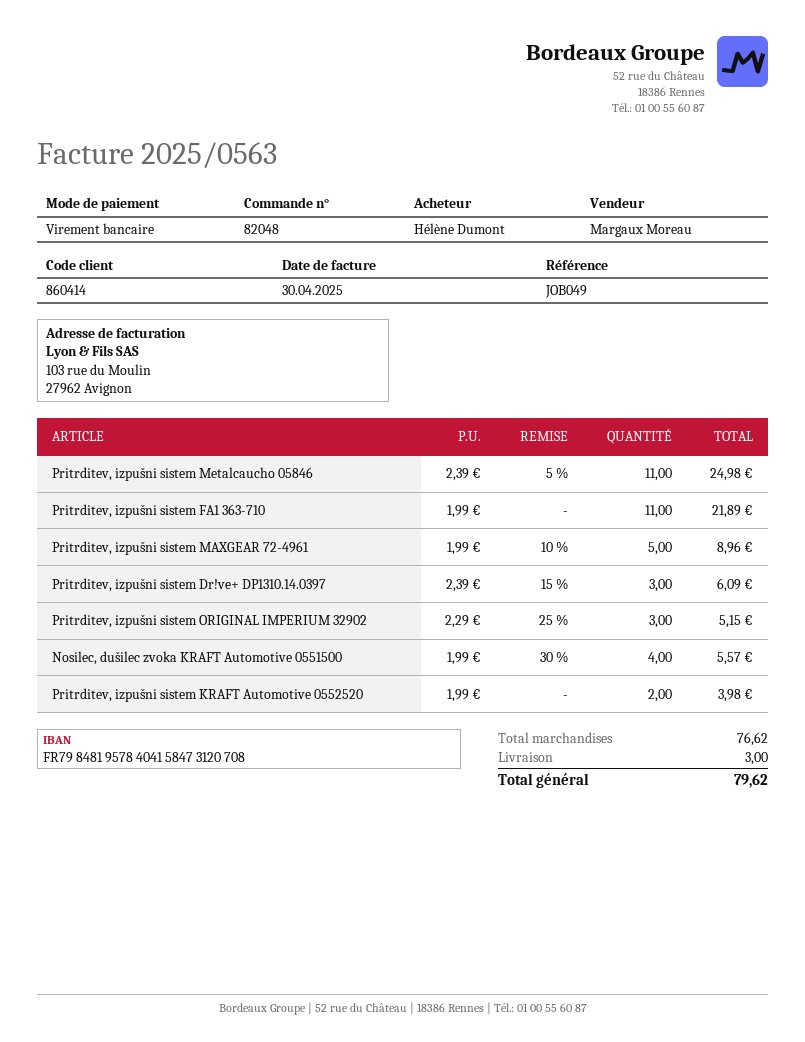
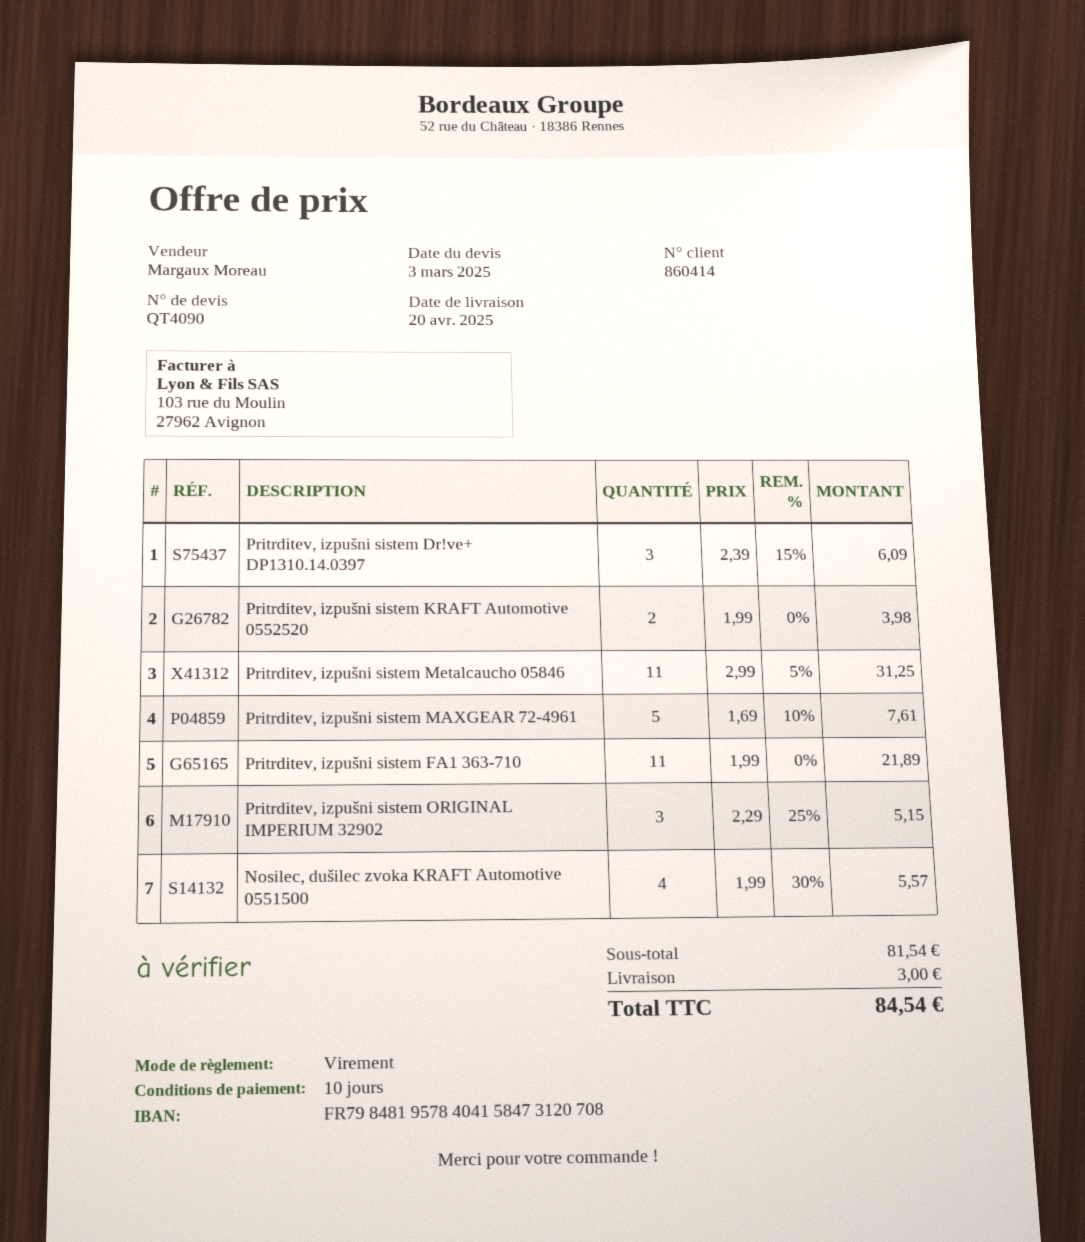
Pritrditev, izpušni sistem Metalcaucho 05846: 11 x 2.39 - 5% = 24.98 -> 11 x 2.99 - 5% = 31.25
Pritrditev, izpušni sistem MAXGEAR 72-4961: 5 x 1.99 - 10% = 8.96 -> 5 x 1.69 - 10% = 7.61
subtotal: 76.62 -> 81.54
total: 79.62 -> 84.54

